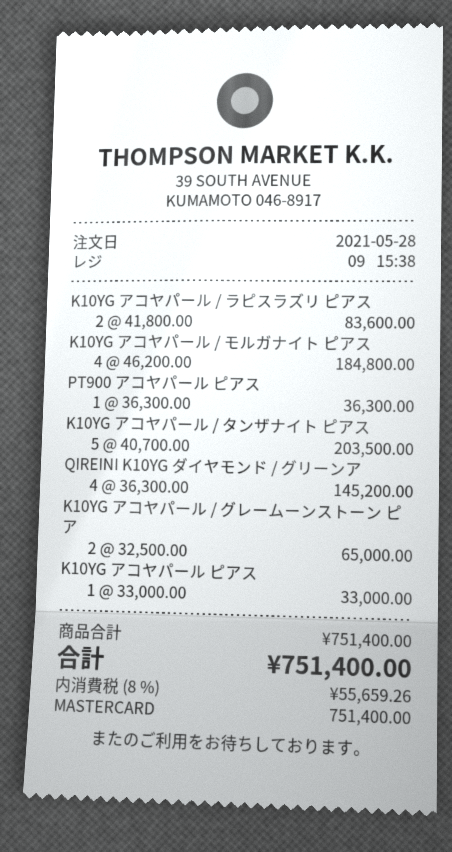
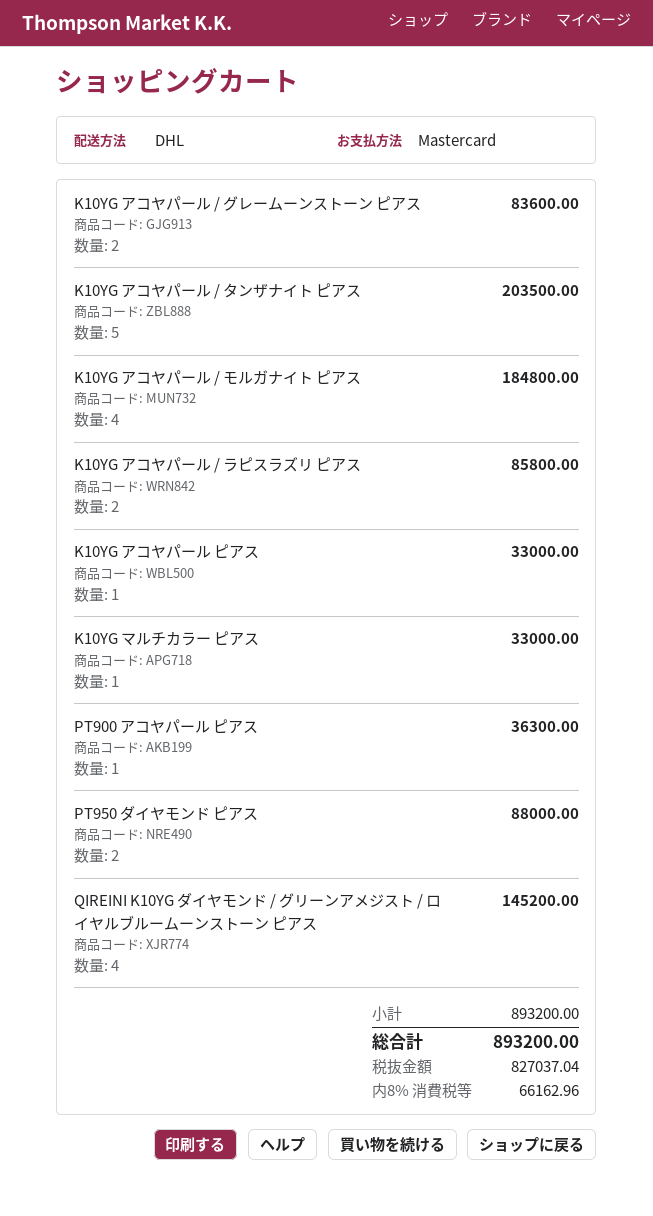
K10YG アコヤパール / ラピスラズリ ピアス: 2 for 83600.00 -> 2 for 85800.00
K10YG アコヤパール / グレームーンストーン ピア: 2 for 65000.00 -> 2 for 83600.00
K10YG マルチカラー ピアス: none -> 1 for 33000.00
PT950 ダイヤモンド ピアス: none -> 2 for 88000.00
subtotal: 751400.00 -> 893200.00
tax: 8% = 55659.26 -> 8% = 66162.96
total: 751400.00 -> 893200.00

